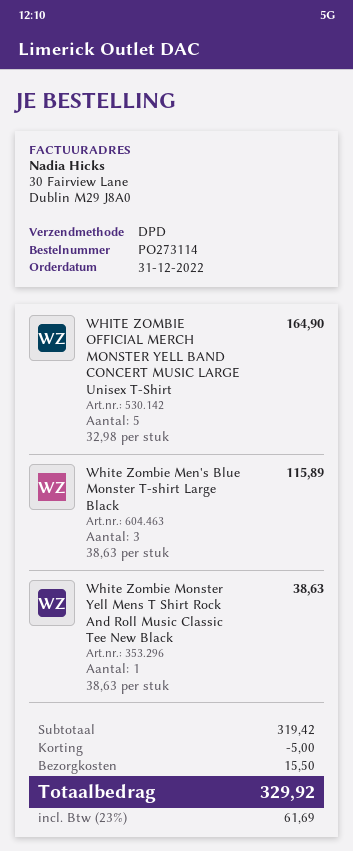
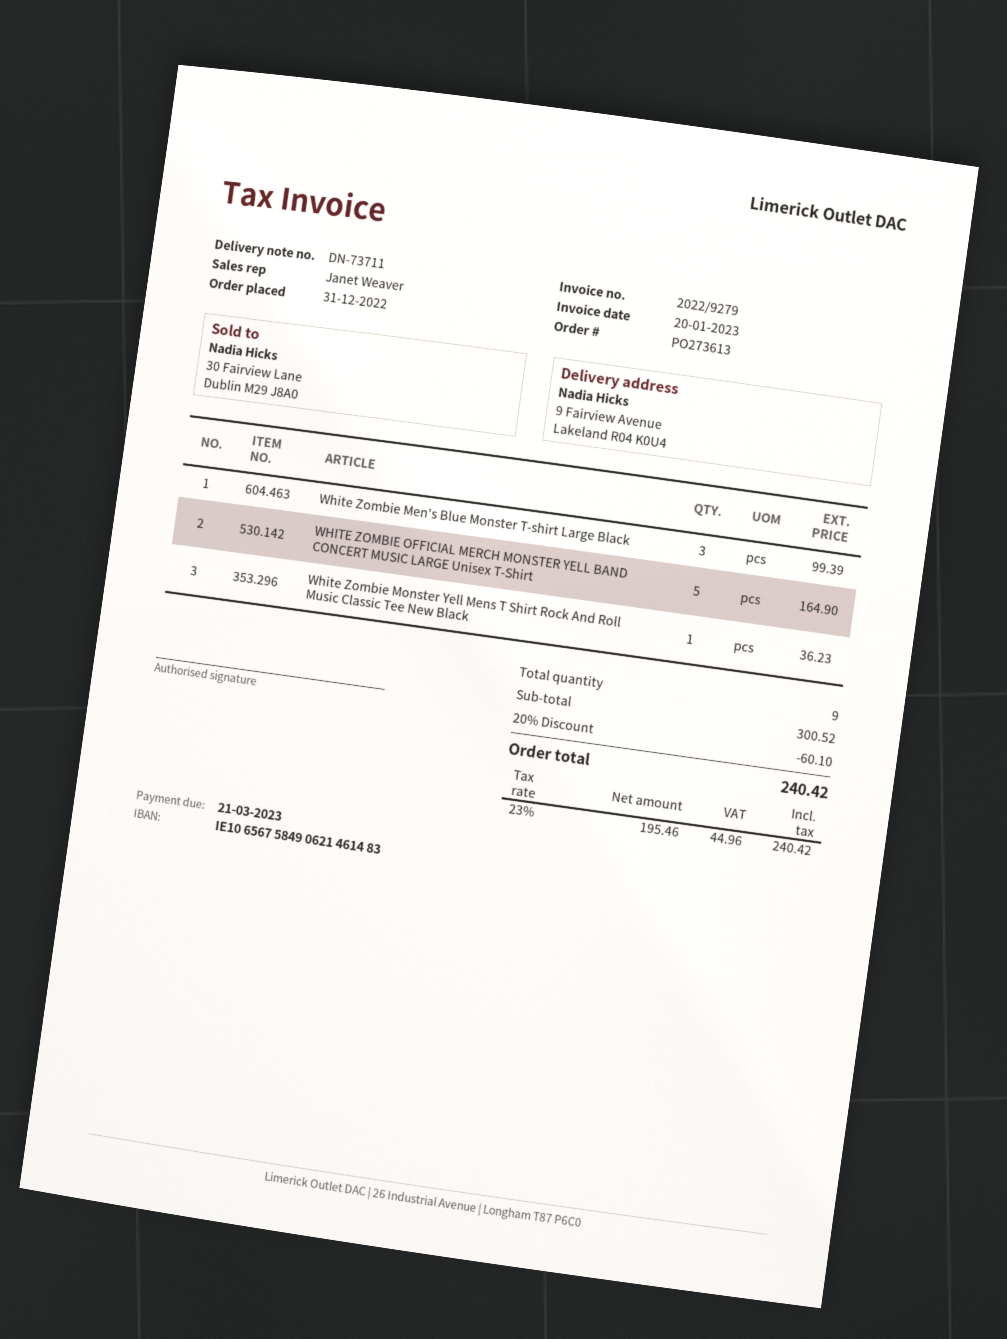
order number: PO273114 -> PO273613
White Zombie Men's Blue Monster T-shirt Large Black: 3 for 115.89 -> 3 for 99.39
White Zombie Monster Yell Mens T Shirt Rock And Roll Music Classic Tee New Black: 1 for 38.63 -> 1 for 36.23
subtotal: 319.42 -> 300.52
discount: 5.00 -> 60.10
shipping: 15.50 -> none
tax: 23% = 61.69 -> 23% = 44.96
total: 329.92 -> 240.42

